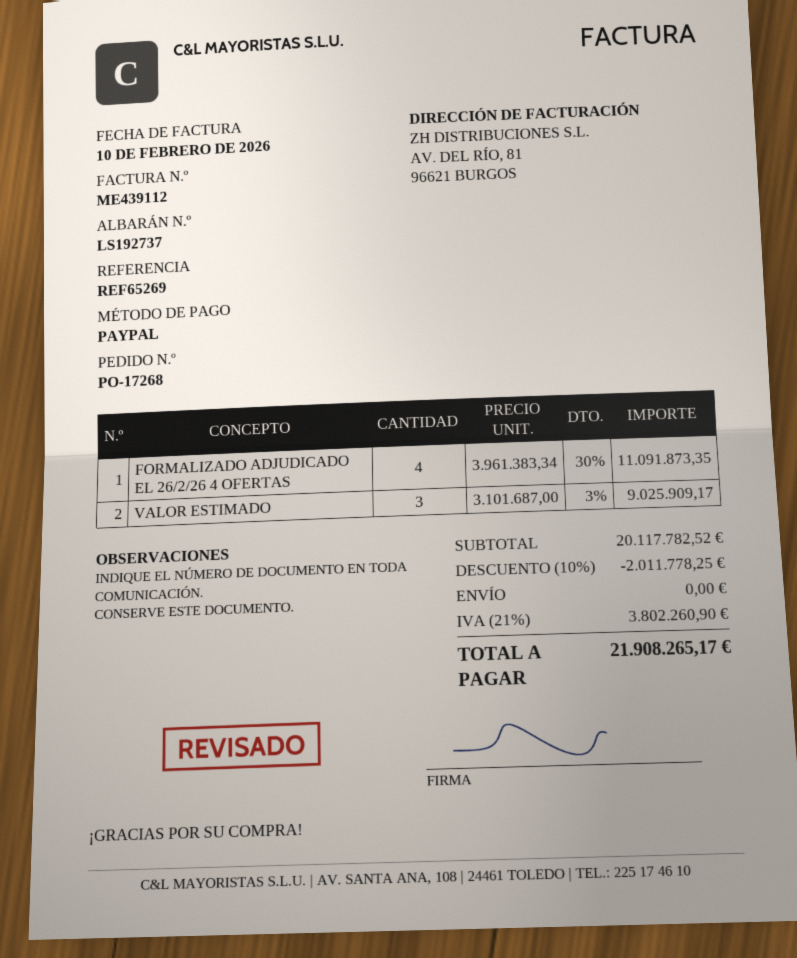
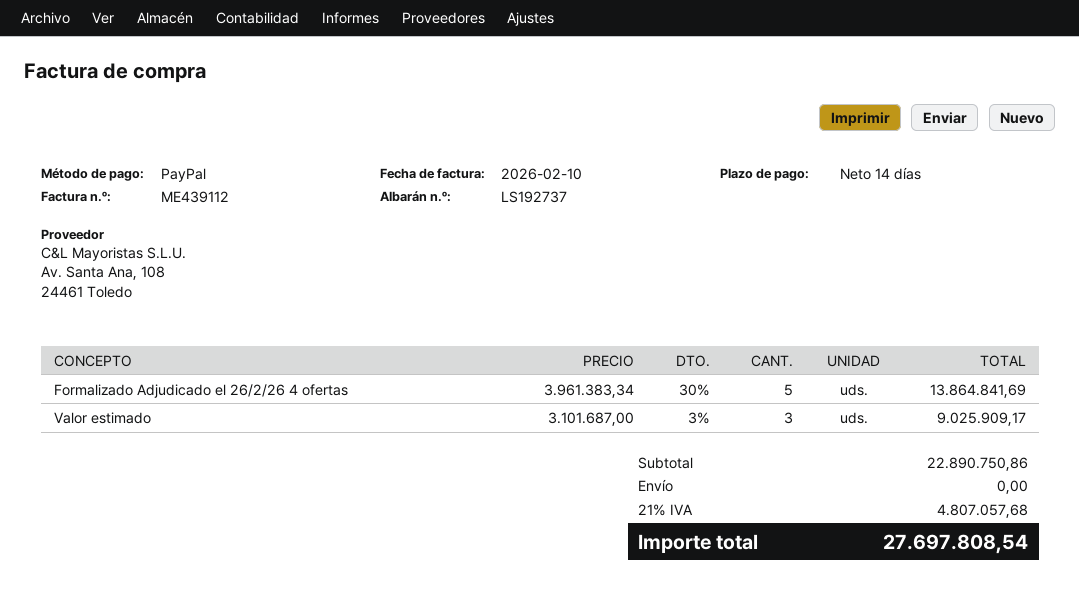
FORMALIZADO ADJUDICADO EL 26/2/26 4 OFERTAS: 4 x 3961383.34 - 30% = 11091873.35 -> 5 x 3961383.34 - 30% = 13864841.69
subtotal: 20117782.52 -> 22890750.86
discount: 10% = 2011778.25 -> none
tax: 21% = 3802260.90 -> 21% = 4807057.68
total: 21908265.17 -> 27697808.54

